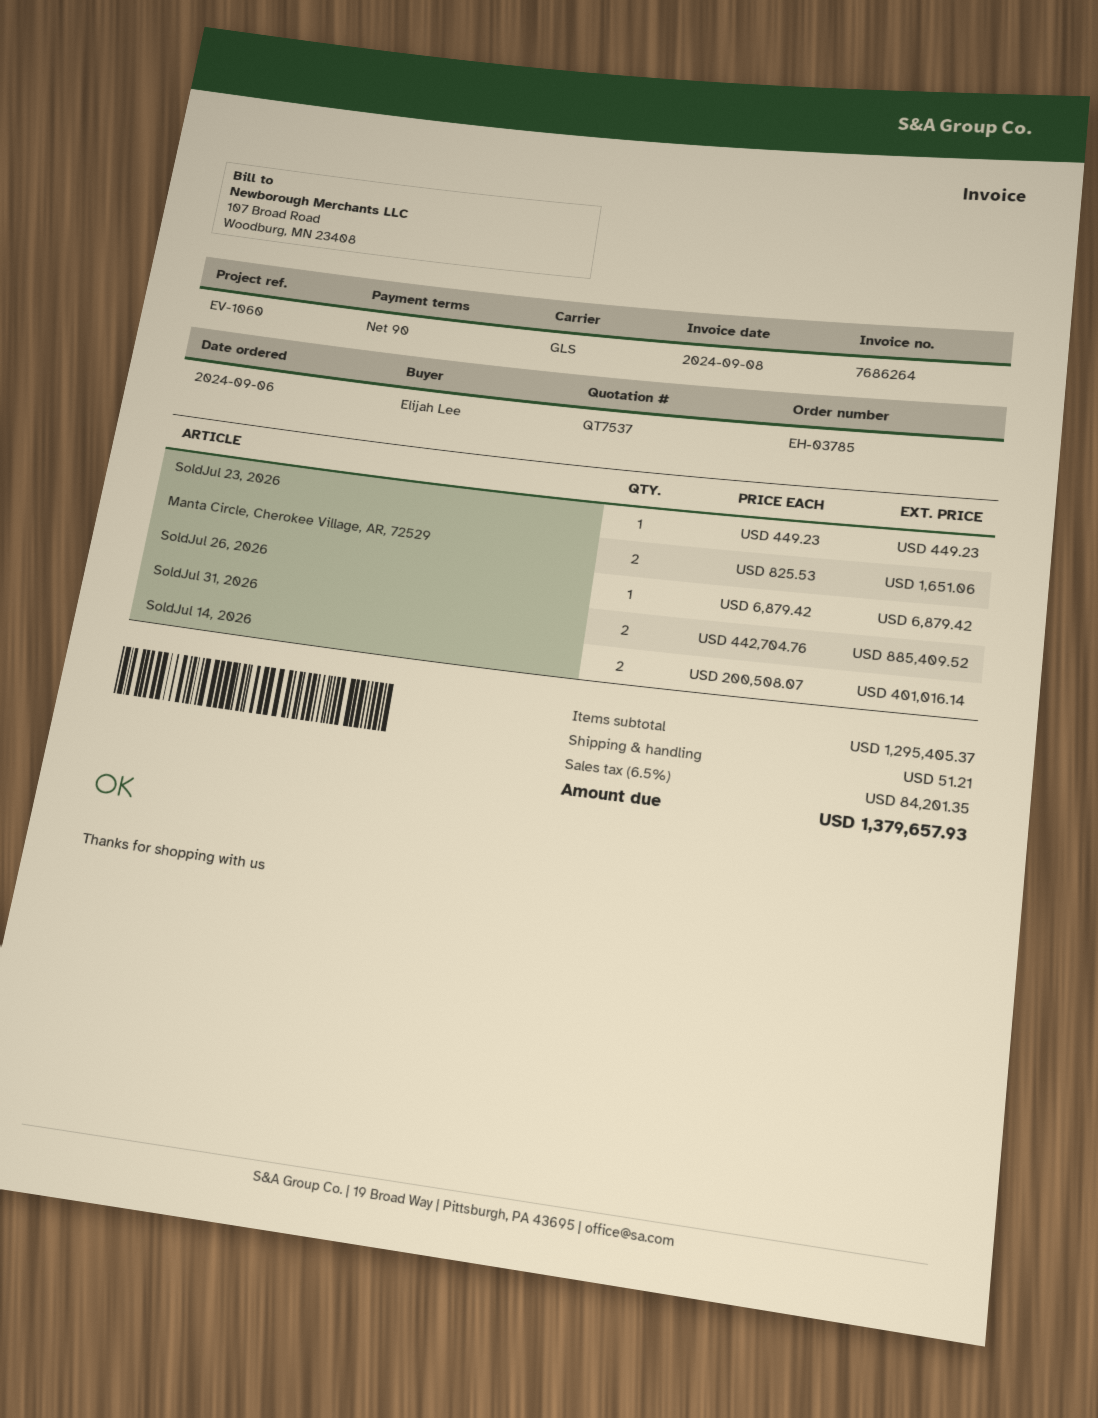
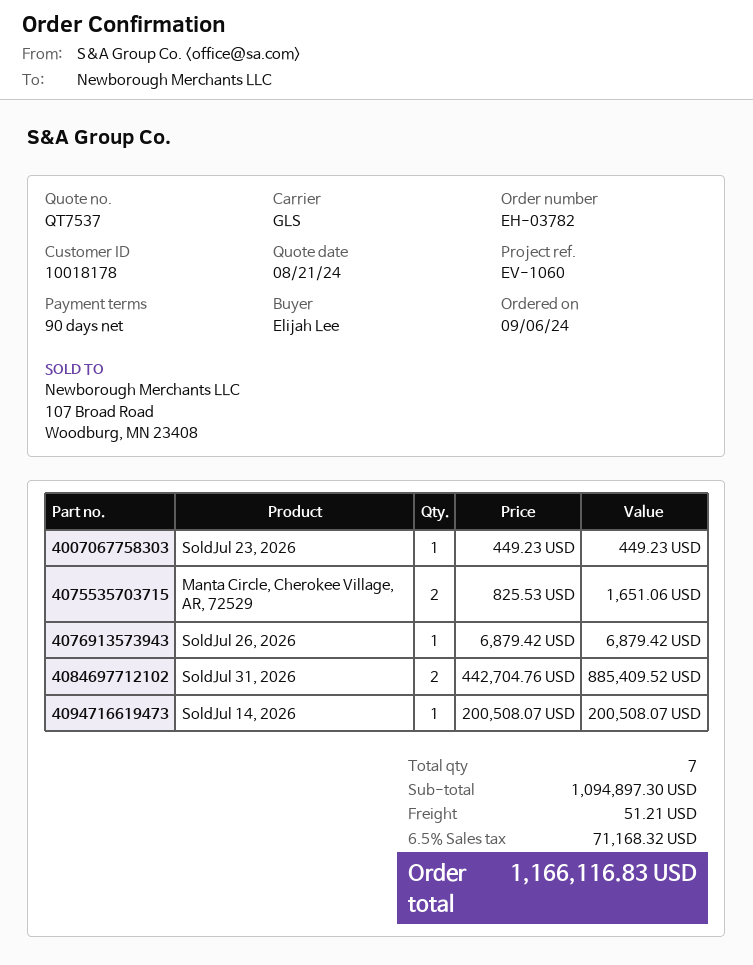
order number: EH-03785 -> EH-03782
SoldJul 14, 2026: 2 x 200508.07 = 401016.14 -> 1 x 200508.07 = 200508.07
subtotal: 1295405.37 -> 1094897.30
tax: 6.5% = 84201.35 -> 6.5% = 71168.32
total: 1379657.93 -> 1166116.83

